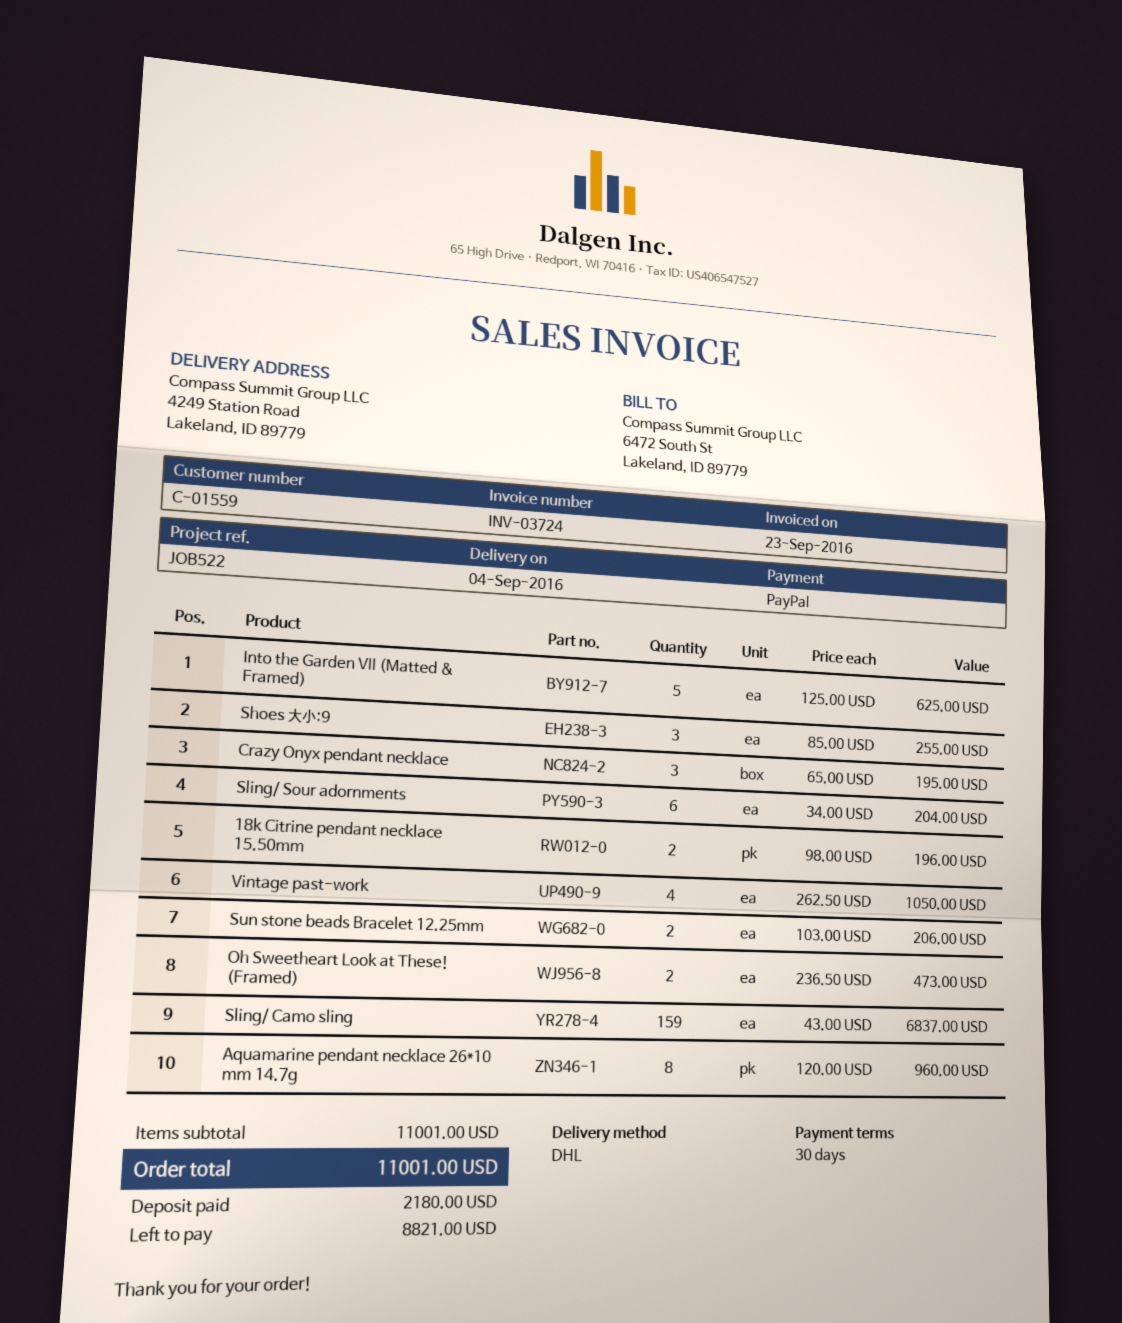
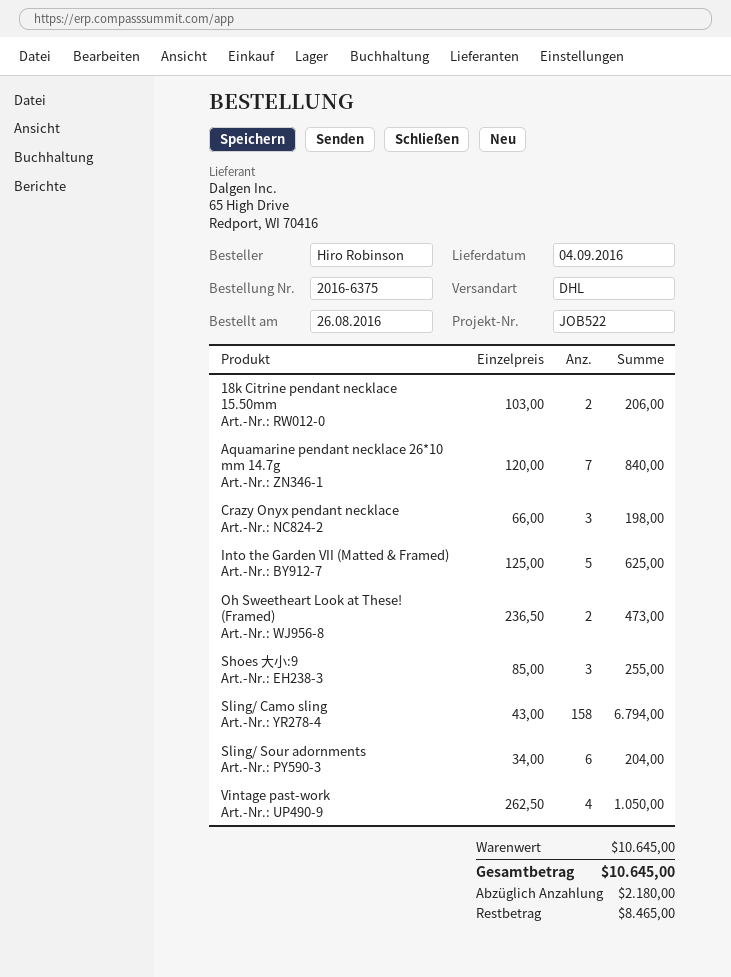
Crazy Onyx pendant necklace: 3 x 65.00 = 195.00 -> 3 x 66.00 = 198.00
18k Citrine pendant necklace 15.50mm: 2 x 98.00 = 196.00 -> 2 x 103.00 = 206.00
Sun stone beads Bracelet 12.25mm: 2 x 103.00 = 206.00 -> none
Sling/ Camo sling: 159 x 43.00 = 6837.00 -> 158 x 43.00 = 6794.00
Aquamarine pendant necklace 26*10 mm 14.7g: 8 x 120.00 = 960.00 -> 7 x 120.00 = 840.00
subtotal: 11001.00 -> 10645.00
total: 11001.00 -> 10645.00
balance: 8821.00 -> 8465.00

